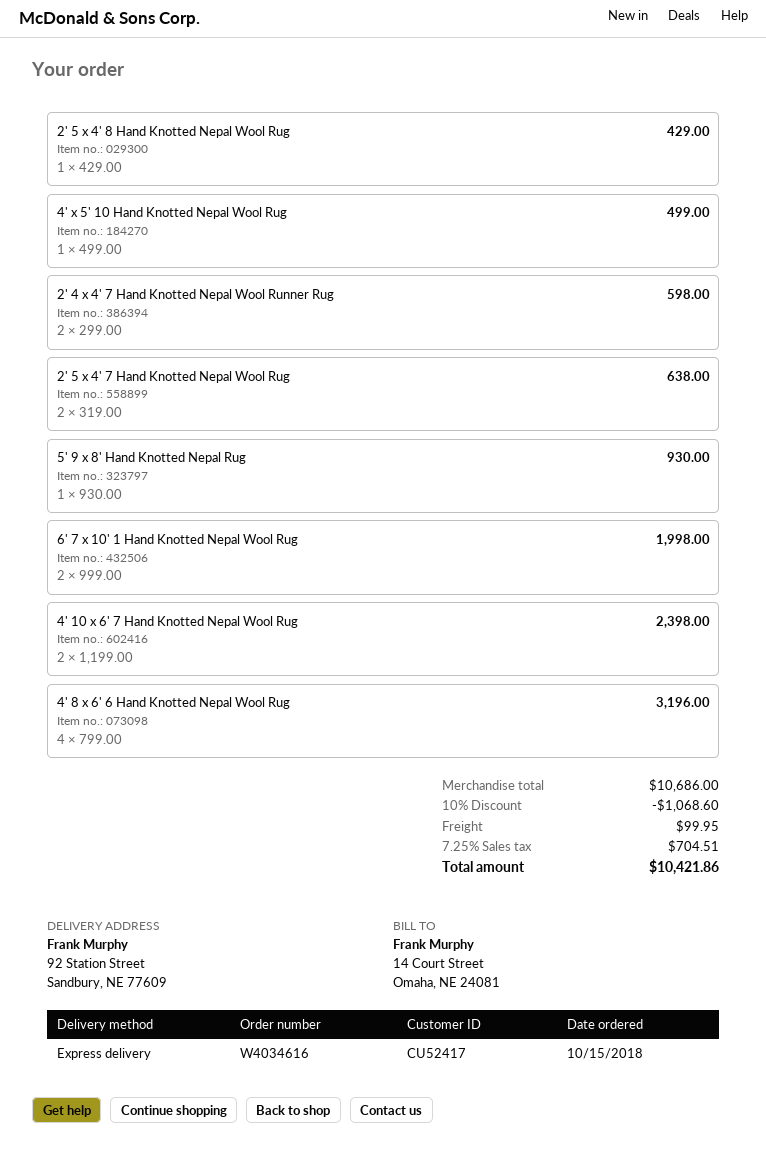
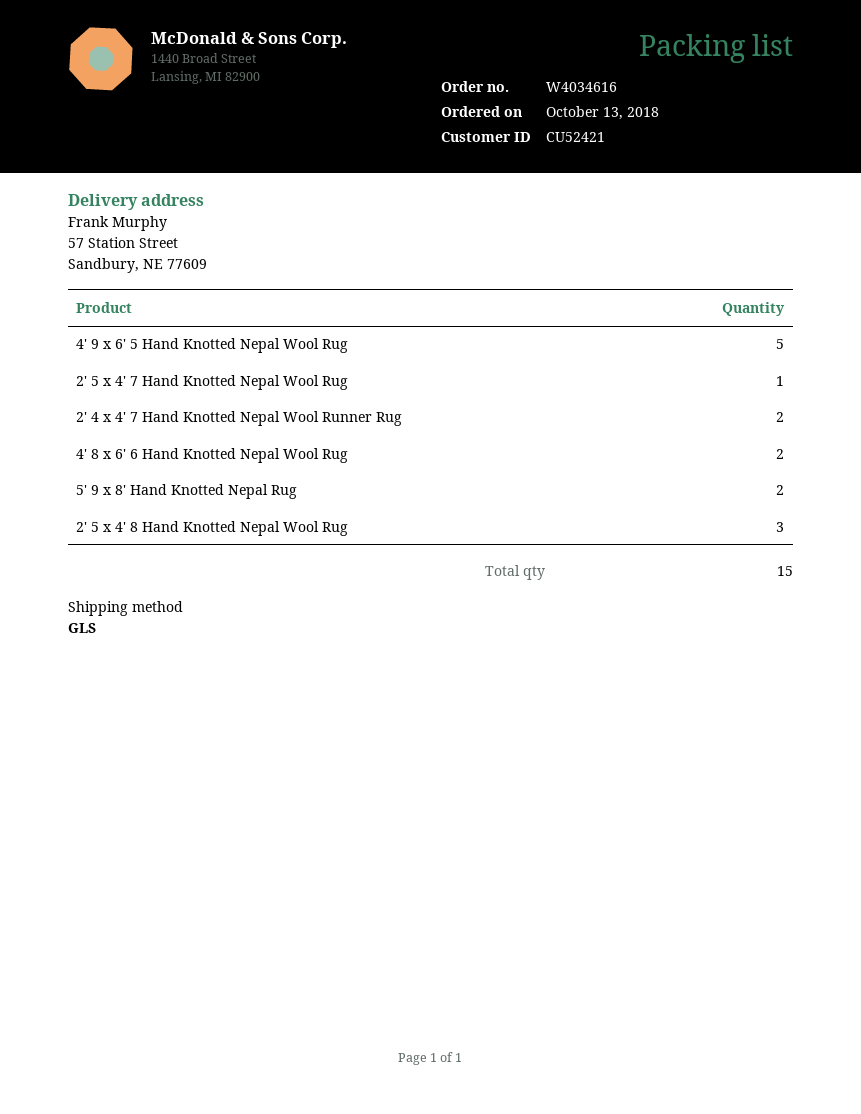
order date: 2018-10-15 -> 2018-10-13
customer number: CU52417 -> CU52421
shipping method: express -> GLS
ship to: 92 Station Street, Sandbury, NE 77609 -> 57 Station Street, Sandbury, NE 77609
2' 5 x 4' 8 Hand Knotted Nepal Wool Rug: 1 -> 3
4' x 5' 10 Hand Knotted Nepal Wool Rug: 1 -> none
2' 5 x 4' 7 Hand Knotted Nepal Wool Rug: 2 -> 1
5' 9 x 8' Hand Knotted Nepal Rug: 1 -> 2
6' 7 x 10' 1 Hand Knotted Nepal Wool Rug: 2 -> none
4' 10 x 6' 7 Hand Knotted Nepal Wool Rug: 2 -> none
4' 8 x 6' 6 Hand Knotted Nepal Wool Rug: 4 -> 2
4' 9 x 6' 5 Hand Knotted Nepal Wool Rug: none -> 5

